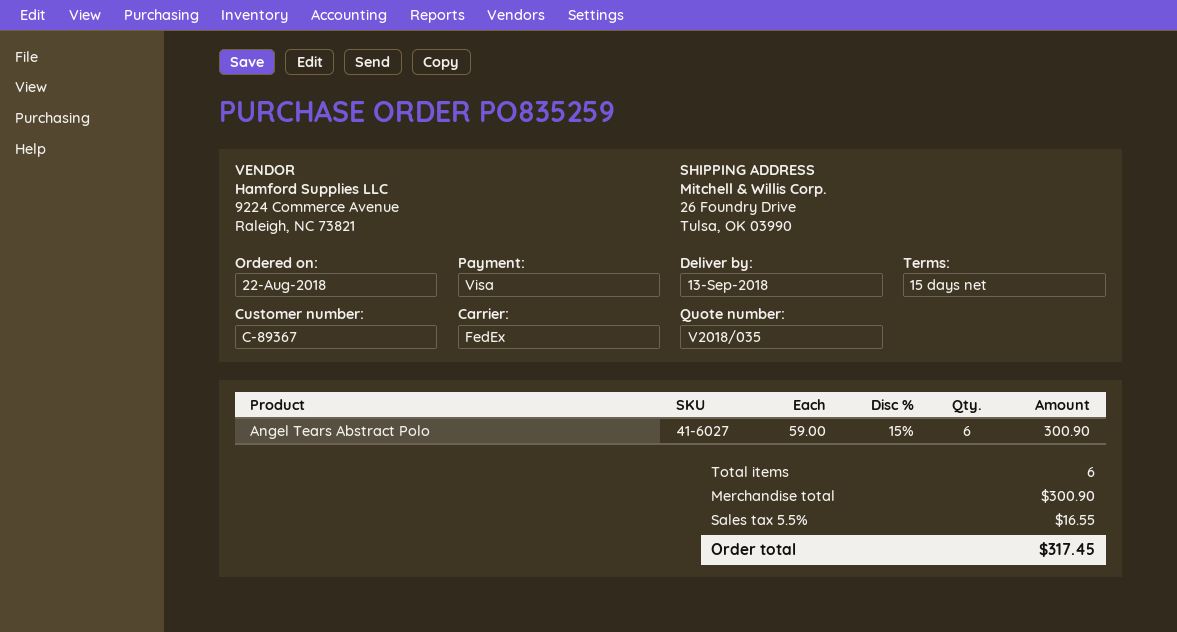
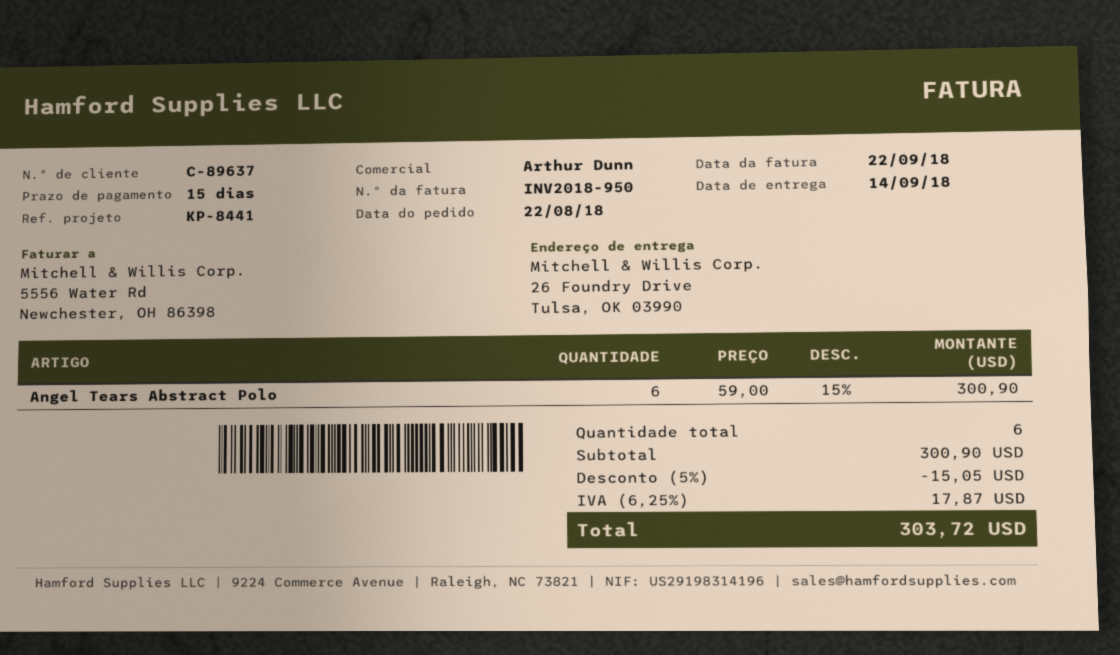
delivery date: 2018-09-13 -> 2018-09-14
customer number: C-89367 -> C-89637
discount: none -> 5% = 15.05
tax: 5.5% = 16.55 -> 6.25% = 17.87
total: 317.45 -> 303.72

